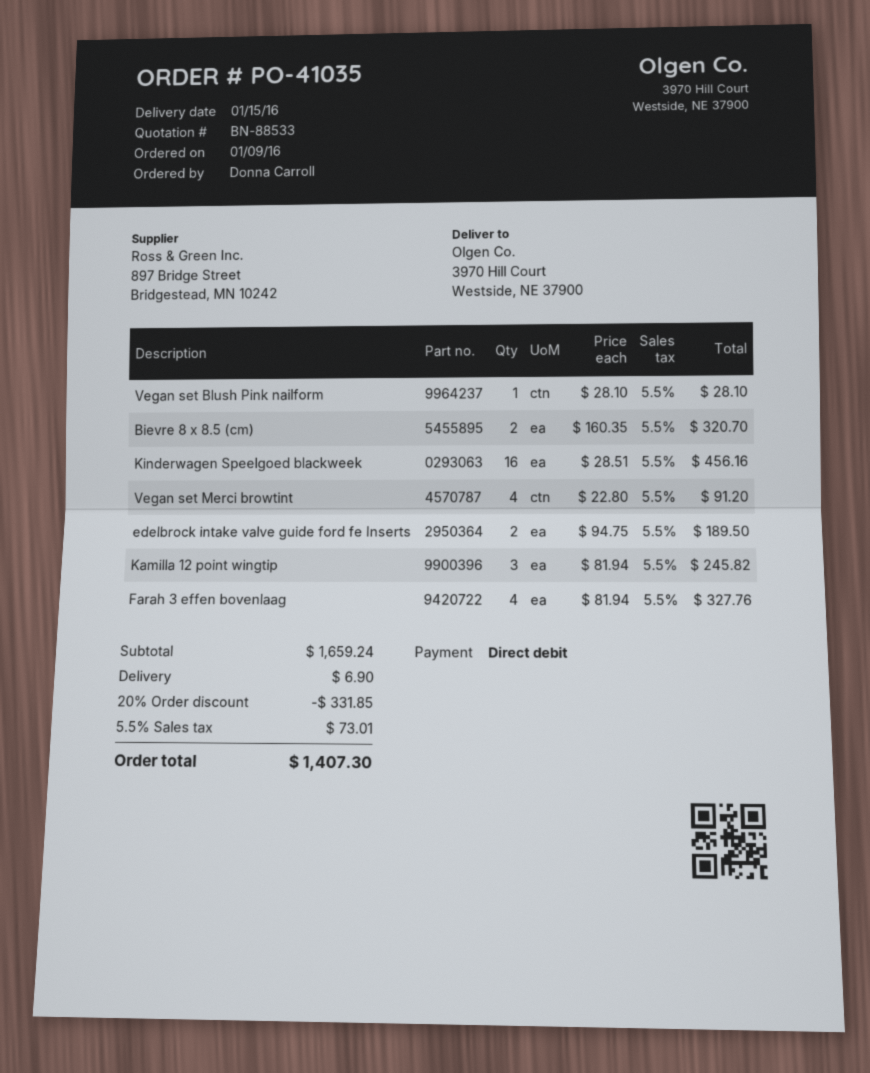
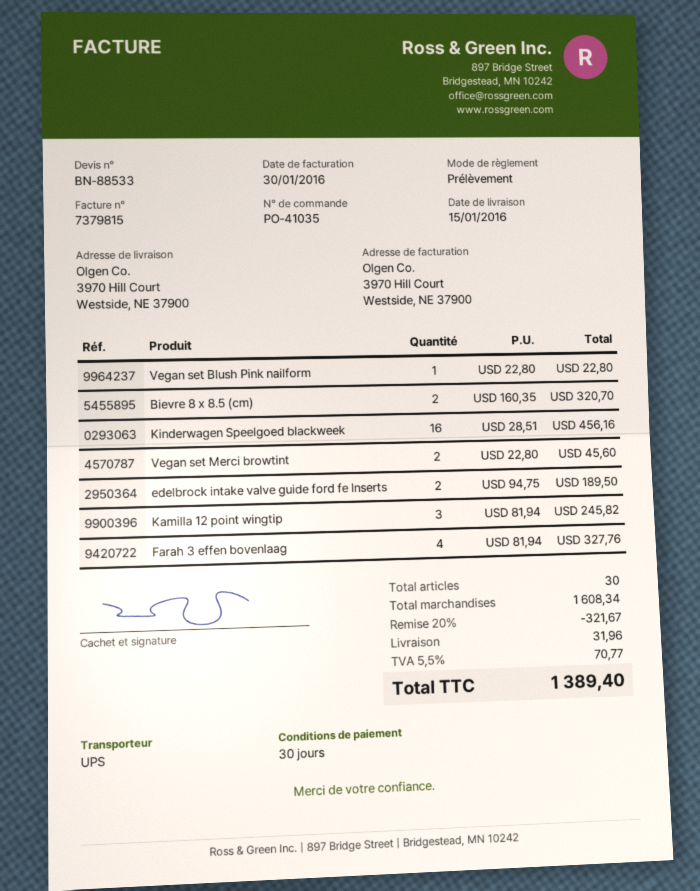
Vegan set Blush Pink nailform: 1 x 28.10 = 28.10 -> 1 x 22.80 = 22.80
Vegan set Merci browtint: 4 x 22.80 = 91.20 -> 2 x 22.80 = 45.60
subtotal: 1659.24 -> 1608.34
discount: 20% = 331.85 -> 20% = 321.67
shipping: 6.90 -> 31.96
tax: 5.5% = 73.01 -> 5.5% = 70.77
total: 1407.30 -> 1389.40

